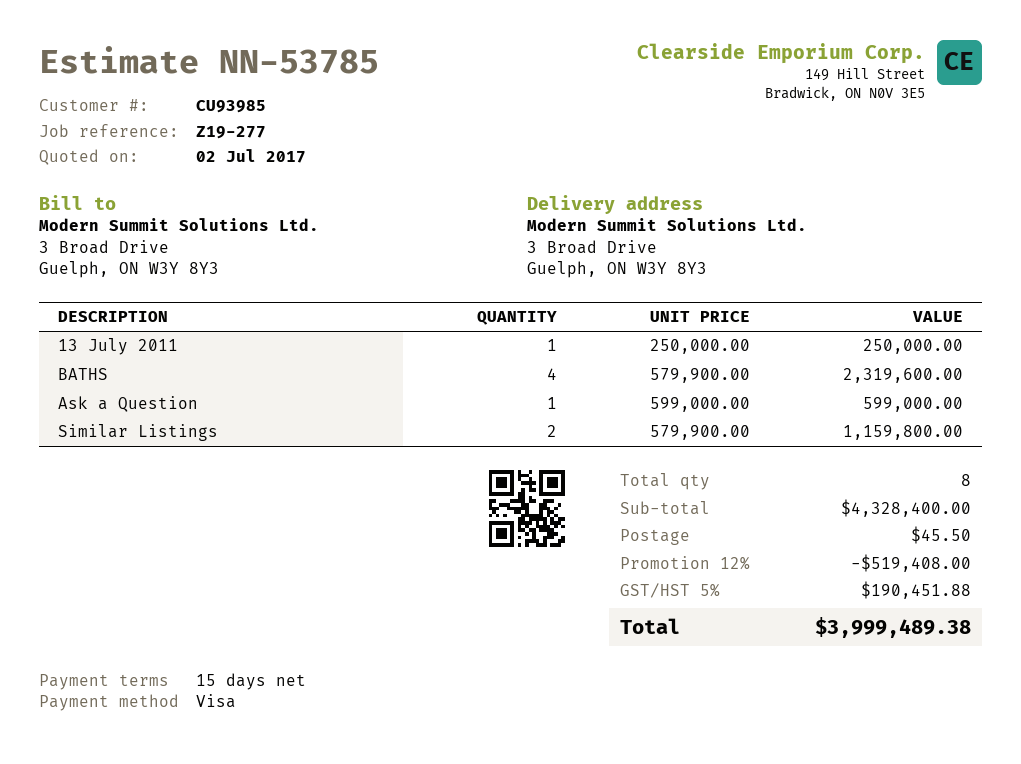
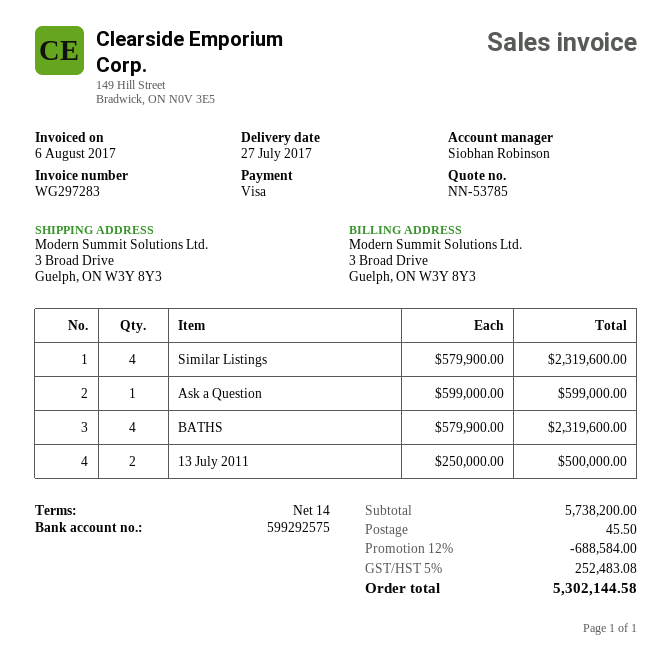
payment terms: 15 days -> 14 days
13 July 2011: 1 x 250000.00 = 250000.00 -> 2 x 250000.00 = 500000.00
Similar Listings: 2 x 579900.00 = 1159800.00 -> 4 x 579900.00 = 2319600.00
subtotal: 4328400.00 -> 5738200.00
discount: 12% = 519408.00 -> 12% = 688584.00
tax: 5% = 190451.88 -> 5% = 252483.08
total: 3999489.38 -> 5302144.58

